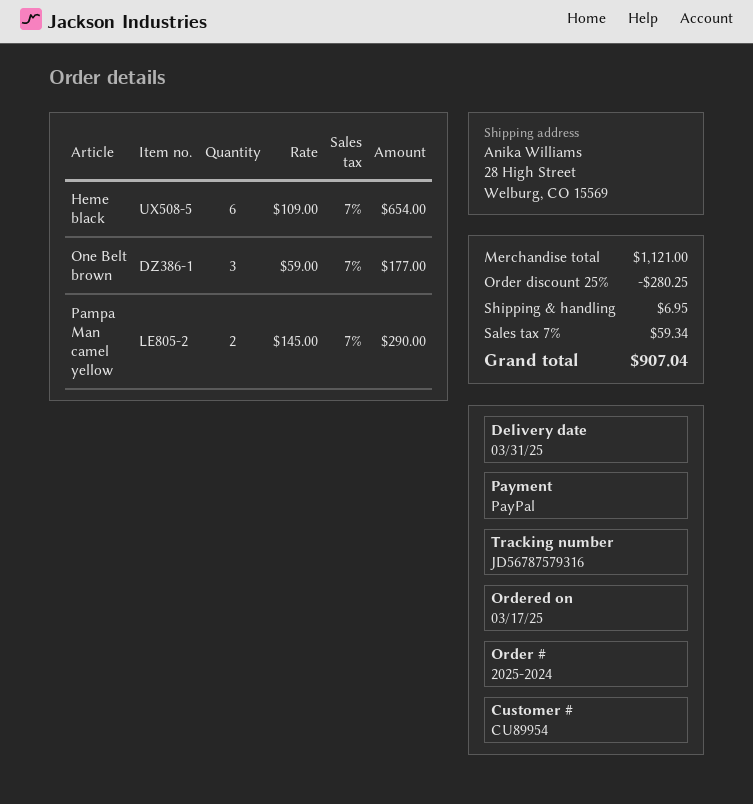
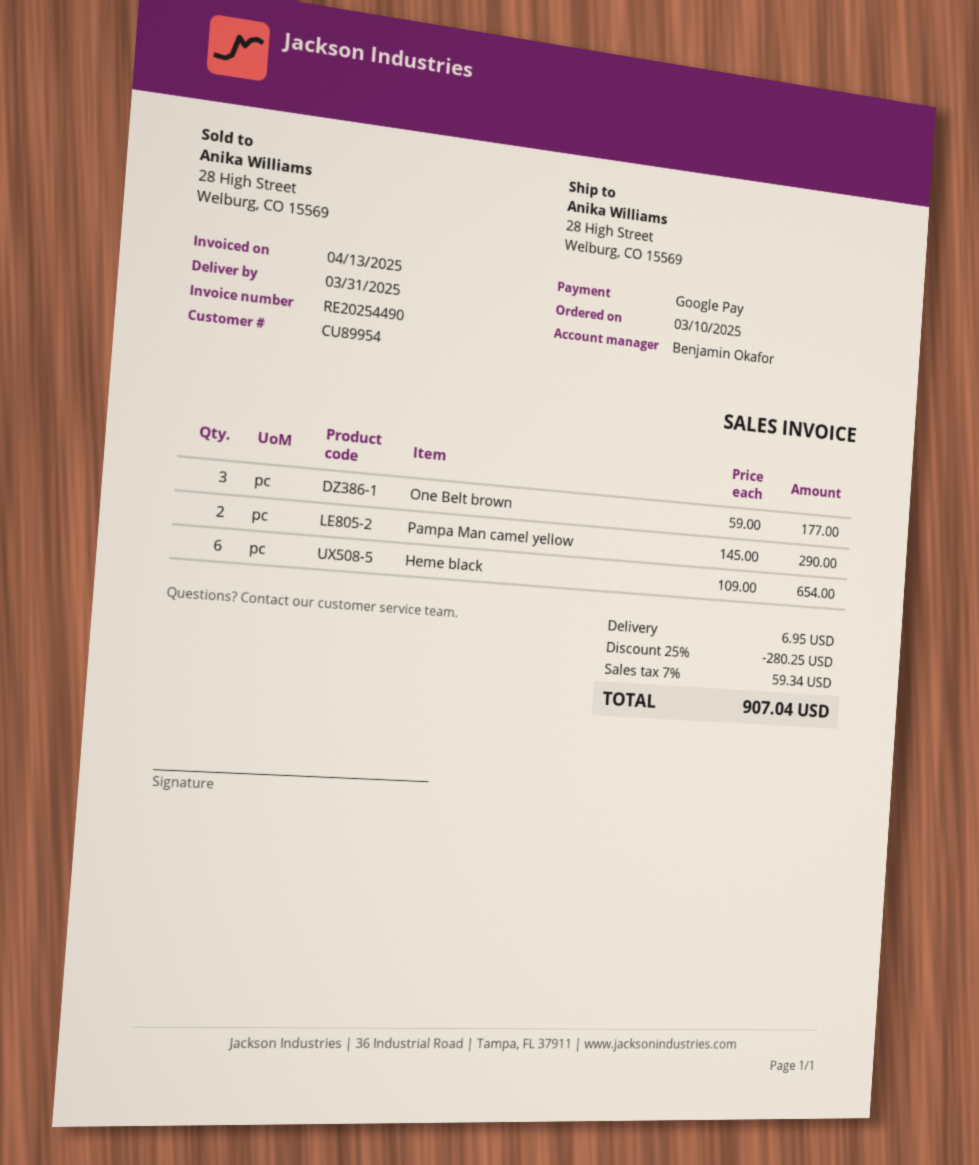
order date: 2025-03-17 -> 2025-03-10
payment method: PayPal -> Google Pay

